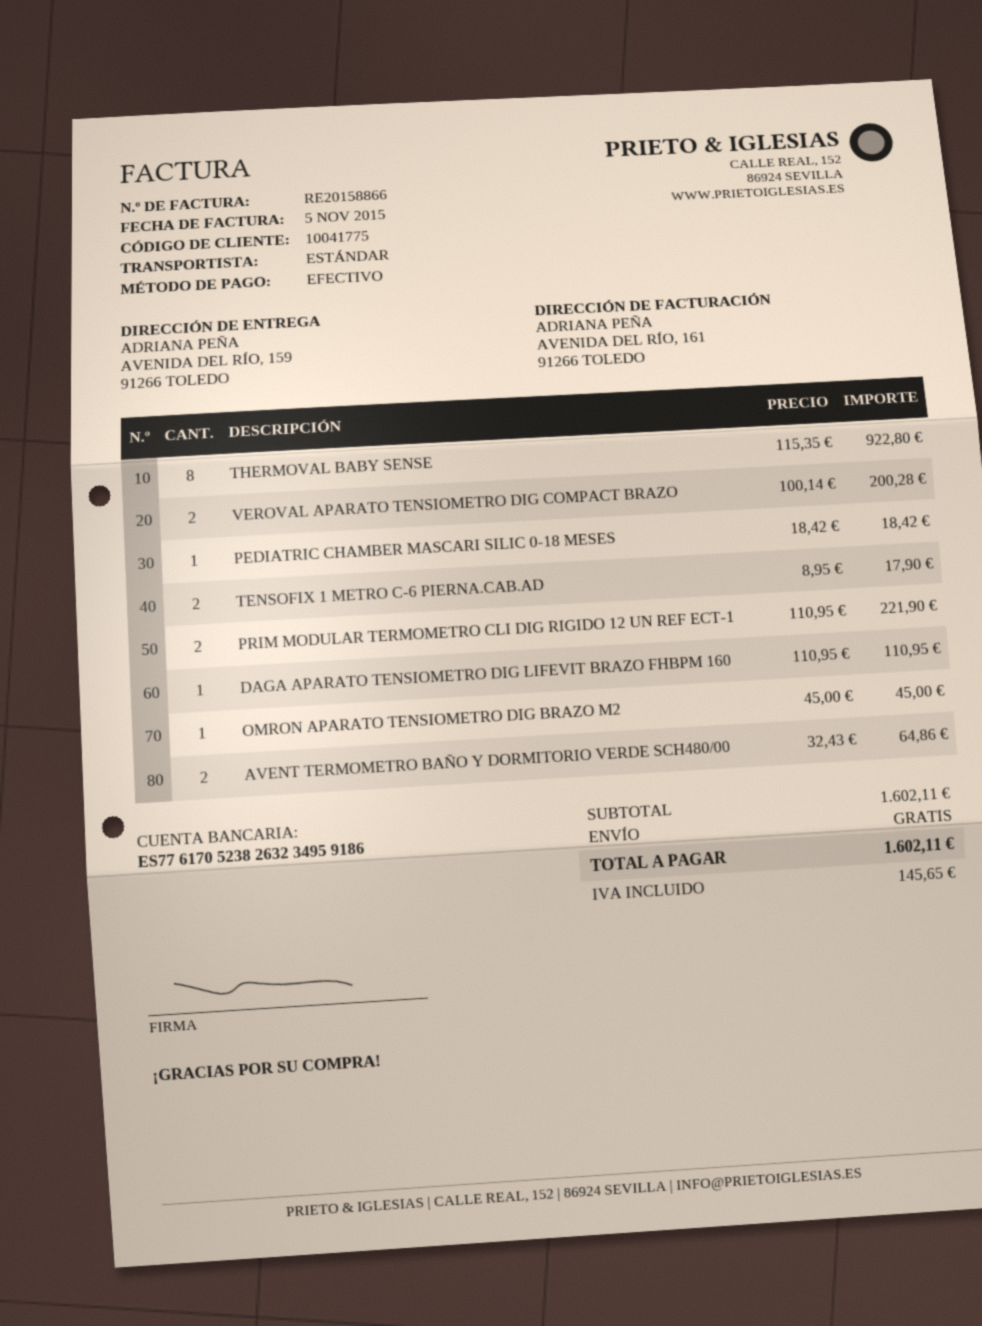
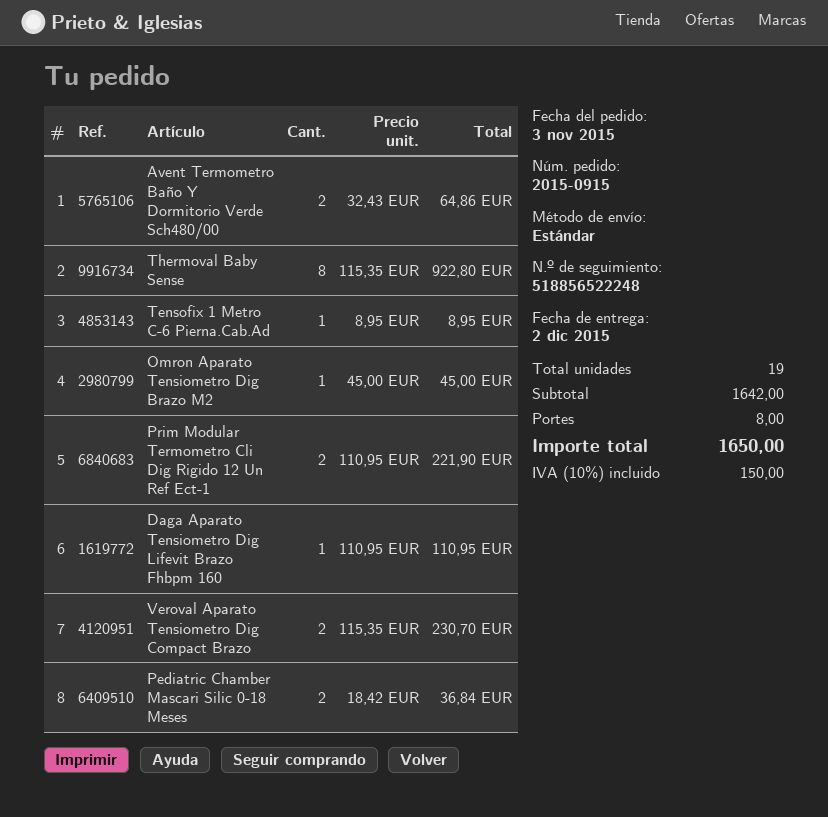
VEROVAL APARATO TENSIOMETRO DIG COMPACT BRAZO: 2 x 100.14 = 200.28 -> 2 x 115.35 = 230.70
PEDIATRIC CHAMBER MASCARI SILIC 0-18 MESES: 1 x 18.42 = 18.42 -> 2 x 18.42 = 36.84
TENSOFIX 1 METRO C-6 PIERNA.CAB.AD: 2 x 8.95 = 17.90 -> 1 x 8.95 = 8.95
subtotal: 1602.11 -> 1642.00
shipping: 0.00 -> 8.00
tax: 145.65 -> 150.00
total: 1602.11 -> 1650.00

